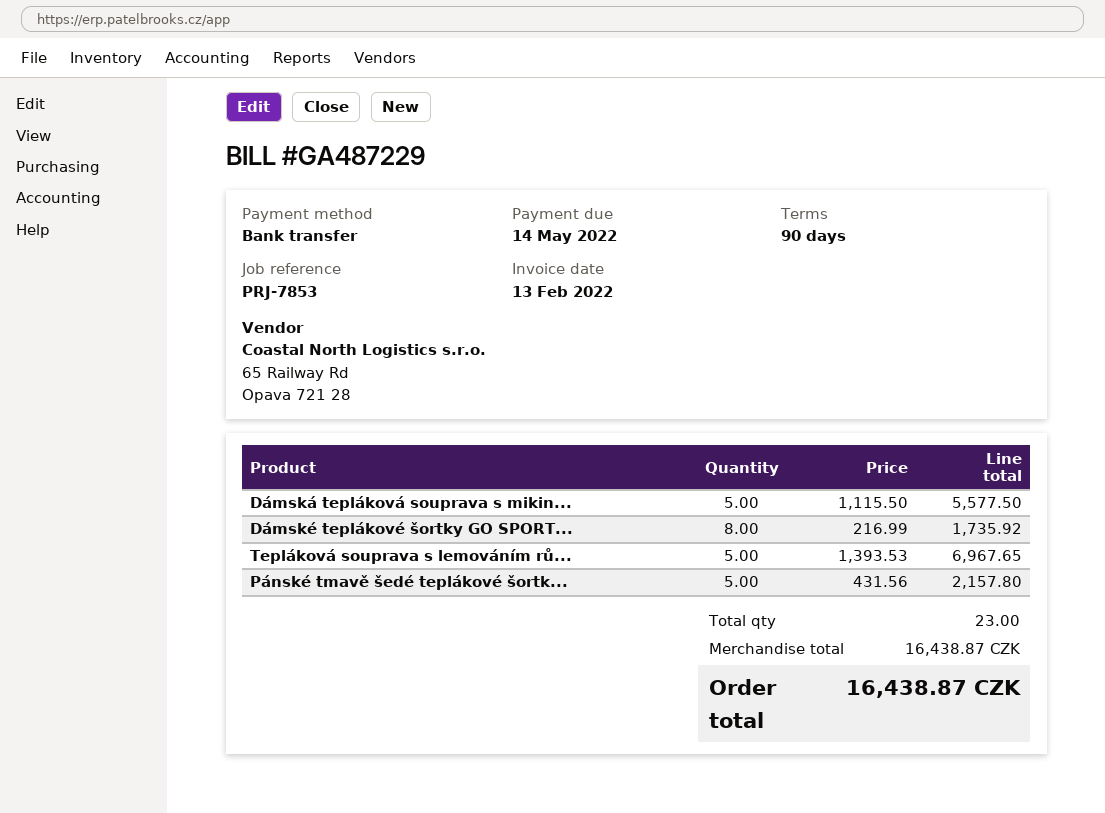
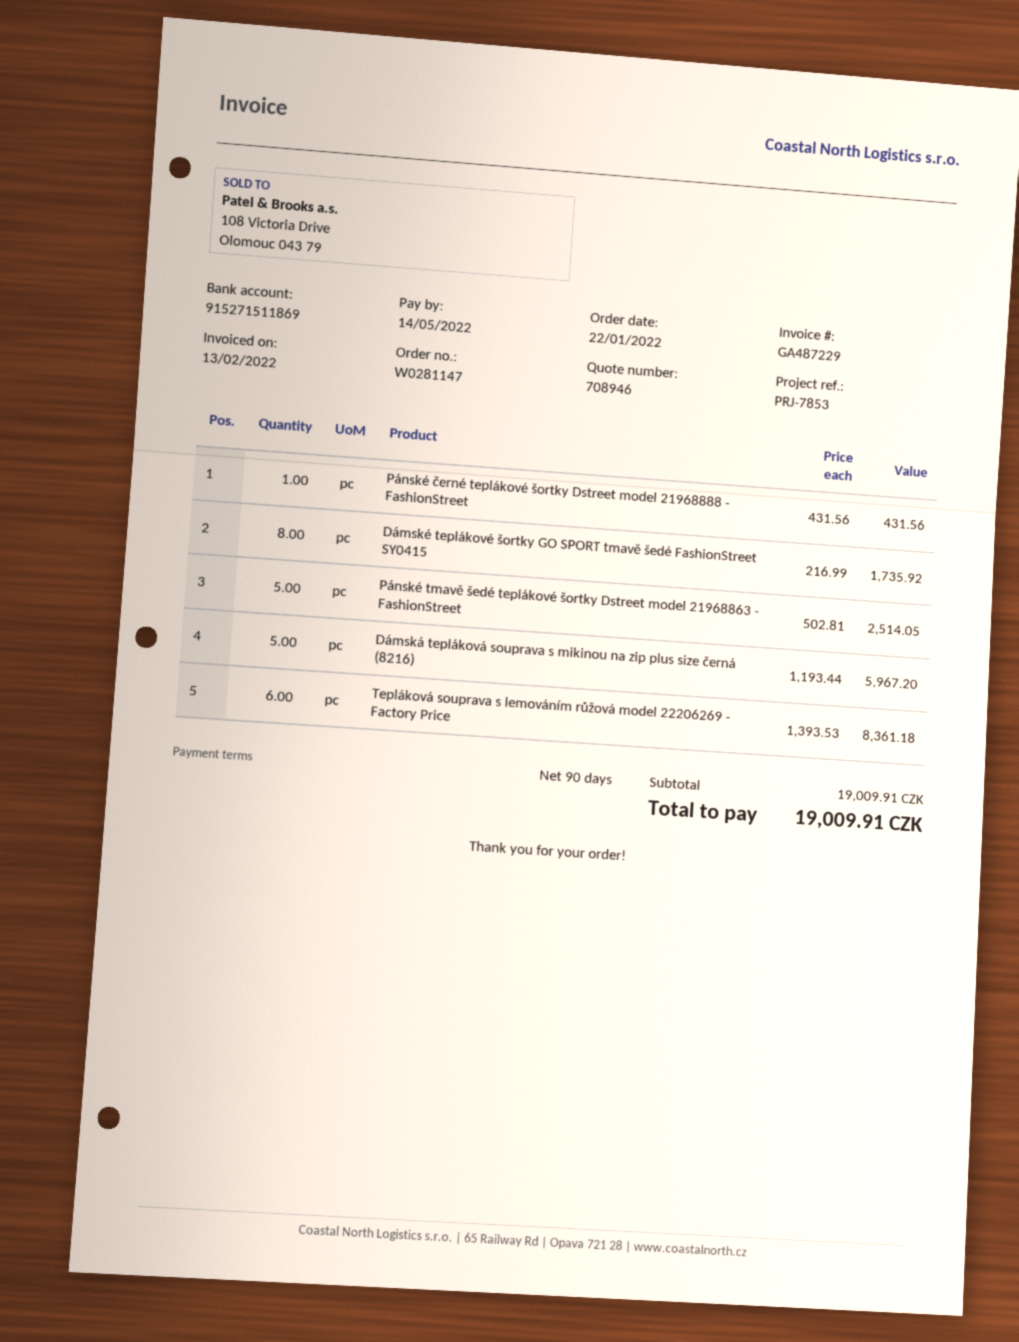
Dámská tepláková souprava s mikin...: 5 x 1115.50 = 5577.50 -> 5 x 1193.44 = 5967.20
Tepláková souprava s lemováním rů...: 5 x 1393.53 = 6967.65 -> 6 x 1393.53 = 8361.18
Pánské tmavě šedé teplákové šortk...: 5 x 431.56 = 2157.80 -> 5 x 502.81 = 2514.05
Pánské černé teplákové šortky Dstreet model 21968888 - FashionStreet: none -> 1 x 431.56 = 431.56
subtotal: 16438.87 -> 19009.91
total: 16438.87 -> 19009.91

